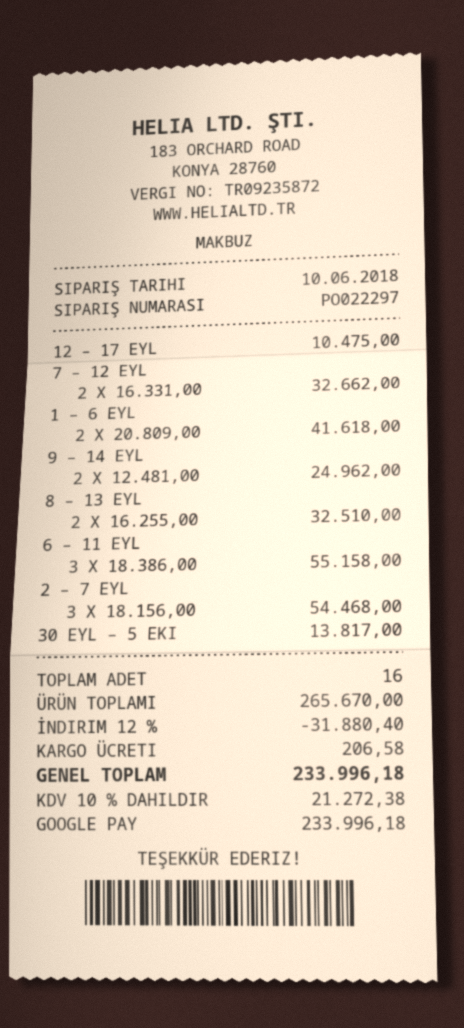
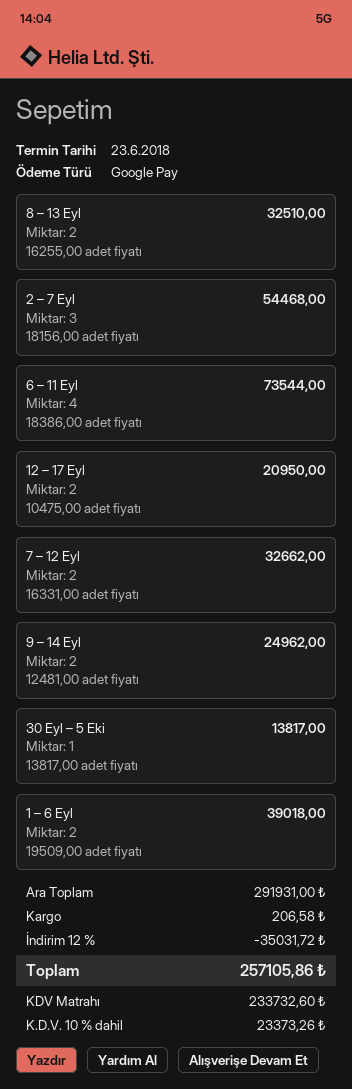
12 – 17 EYL: 1 x 10475.00 = 10475.00 -> 2 x 10475.00 = 20950.00
1 – 6 EYL: 2 x 20809.00 = 41618.00 -> 2 x 19509.00 = 39018.00
6 – 11 EYL: 3 x 18386.00 = 55158.00 -> 4 x 18386.00 = 73544.00
subtotal: 265670.00 -> 291931.00
discount: 12% = 31880.40 -> 12% = 35031.72
tax: 10% = 21272.38 -> 10% = 23373.26
total: 233996.18 -> 257105.86

